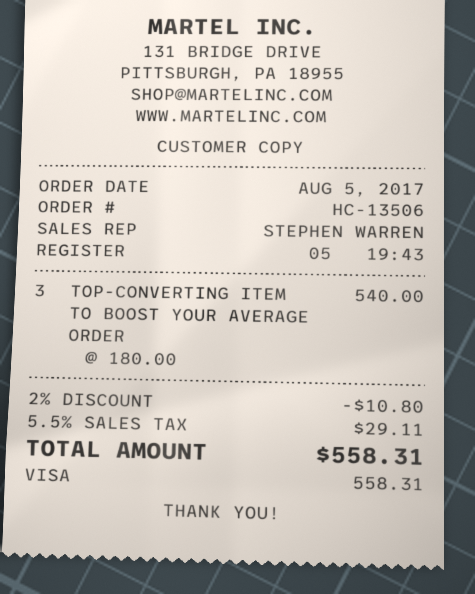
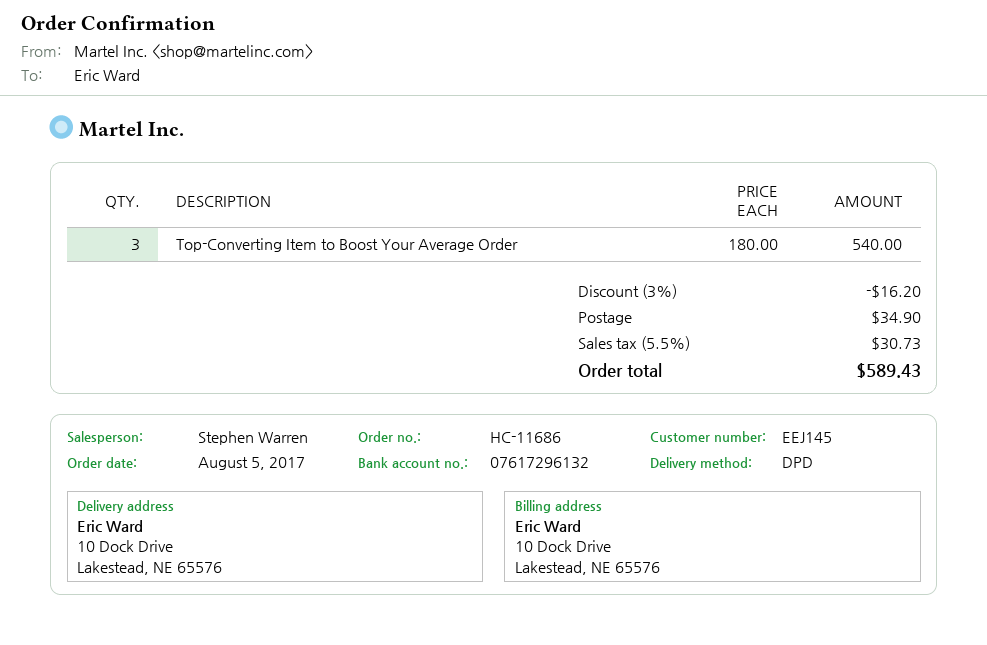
order number: HC-13506 -> HC-11686
discount: 2% = 10.80 -> 3% = 16.20
shipping: none -> 34.90
tax: 5.5% = 29.11 -> 5.5% = 30.73
total: 558.31 -> 589.43

